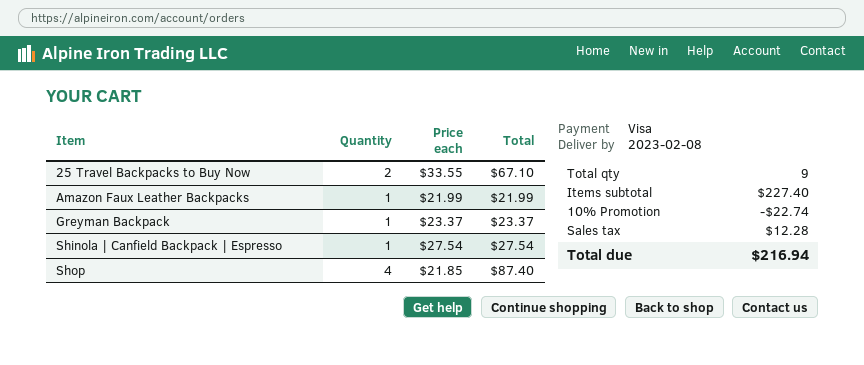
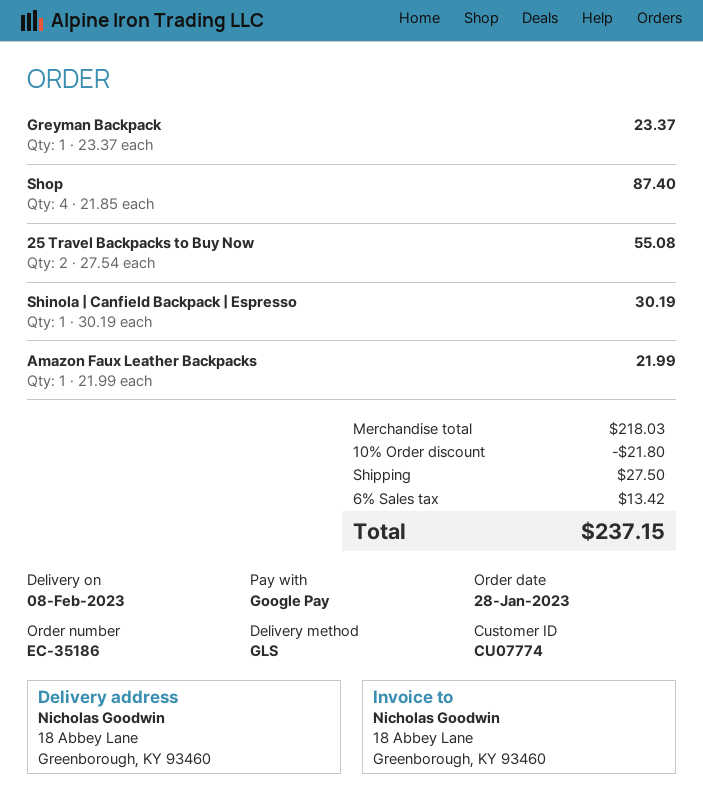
payment method: Visa -> Google Pay
25 Travel Backpacks to Buy Now: 2 x 33.55 = 67.10 -> 2 x 27.54 = 55.08
Shinola | Canfield Backpack | Espresso: 1 x 27.54 = 27.54 -> 1 x 30.19 = 30.19
subtotal: 227.40 -> 218.03
discount: 10% = 22.74 -> 10% = 21.80
shipping: none -> 27.50
tax: 12.28 -> 13.42
total: 216.94 -> 237.15

